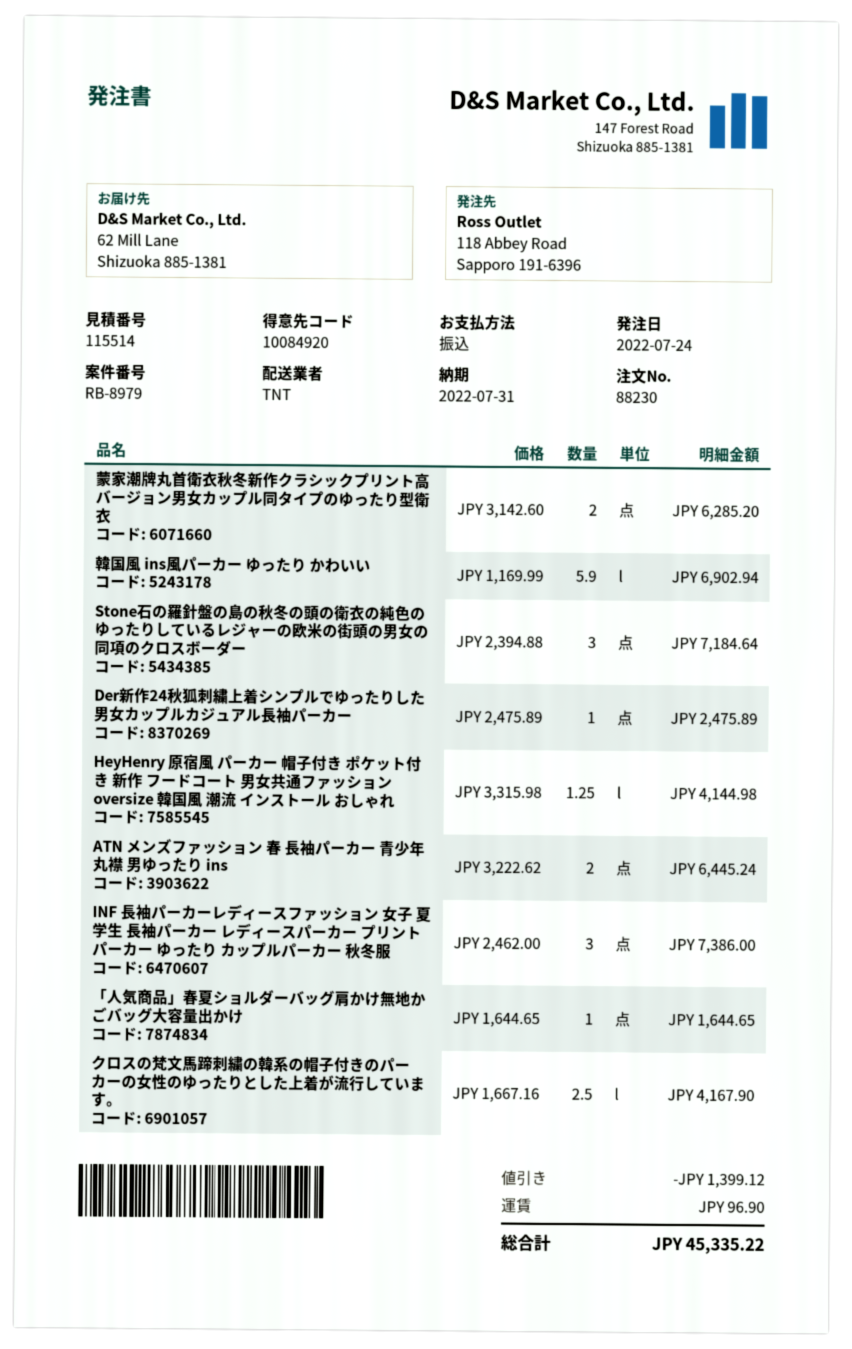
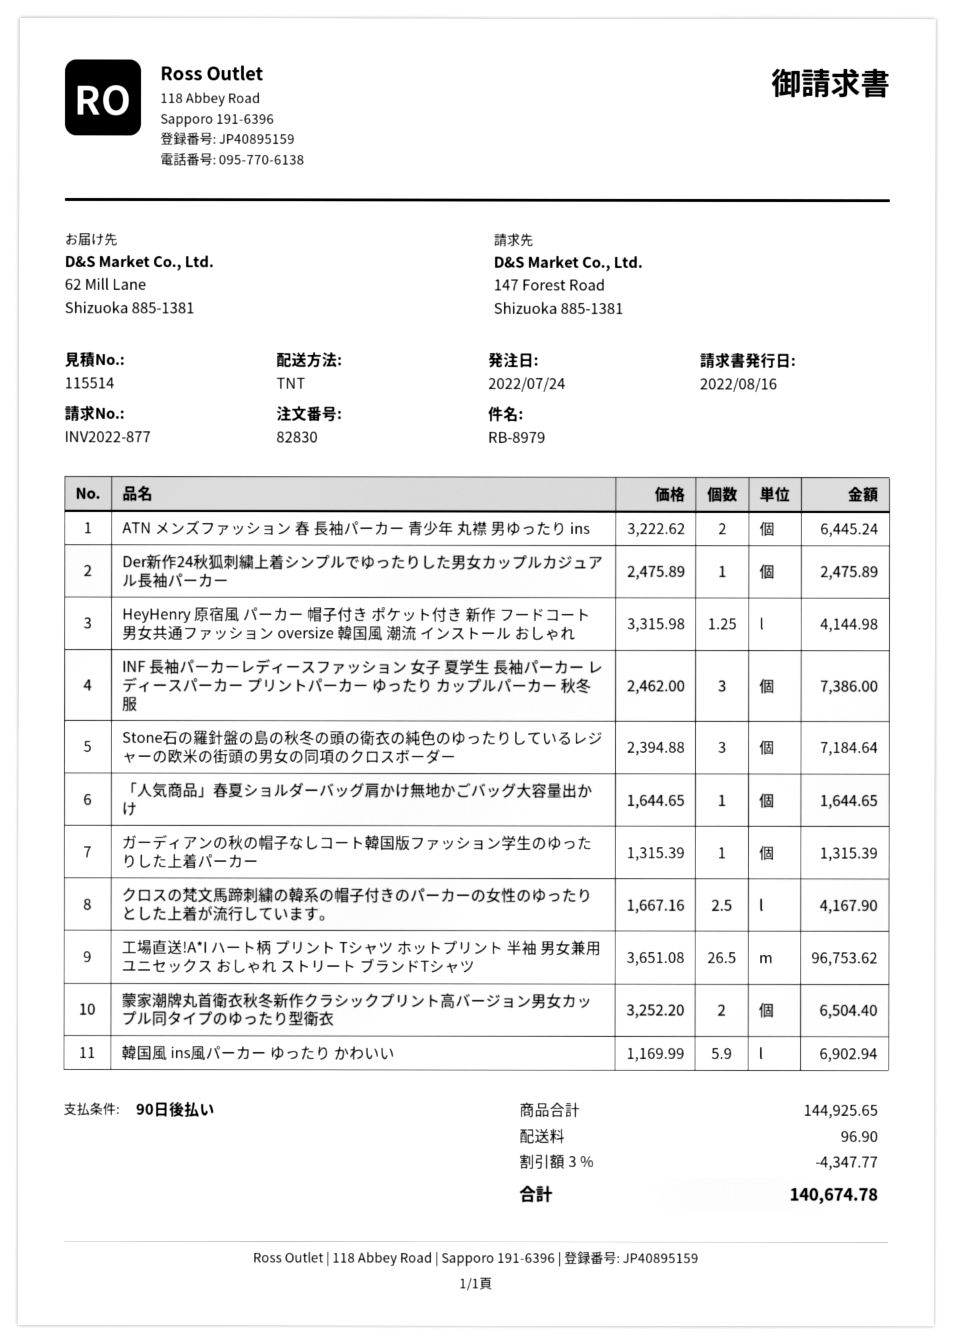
order number: 88230 -> 82830
蒙家潮牌丸首衛衣秋冬新作クラシックプリント高バージョン男女カップル同タイプのゆったり型衛衣: 2 x 3142.60 = 6285.20 -> 2 x 3252.20 = 6504.40
ガーディアンの秋の帽子なしコート韓国版ファッション学生のゆったりした上着パーカー: none -> 1 x 1315.39 = 1315.39
工場直送!A*I ハート柄 プリント Tシャツ ホットプリント 半袖 男女兼用 ユニセックス おしゃれ ストリート ブランドTシャツ: none -> 26.5 x 3651.08 = 96753.62
discount: 1399.12 -> 4347.77
total: 45335.22 -> 140674.78

